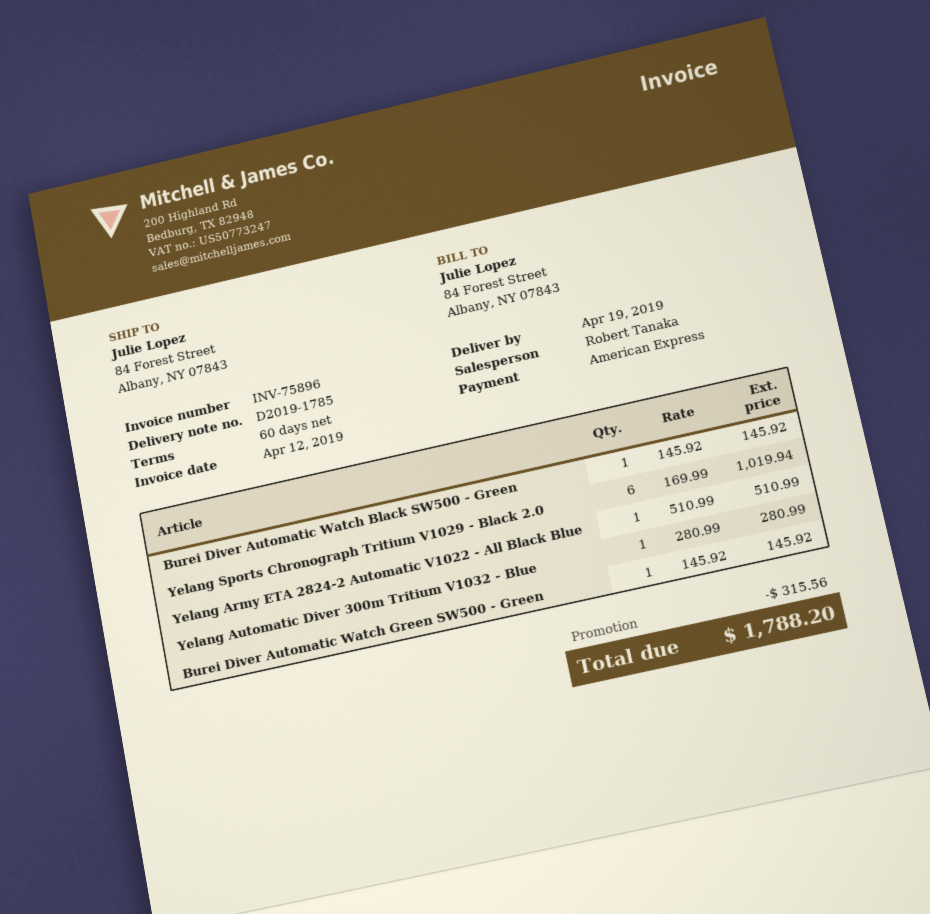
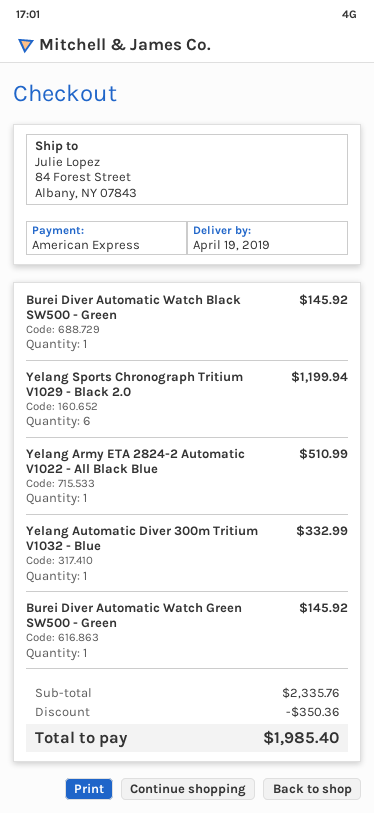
Yelang Sports Chronograph Tritium V1029 - Black 2.0: 6 for 1019.94 -> 6 for 1199.94
Yelang Automatic Diver 300m Tritium V1032 - Blue: 1 for 280.99 -> 1 for 332.99
discount: 315.56 -> 350.36
total: 1788.20 -> 1985.40

